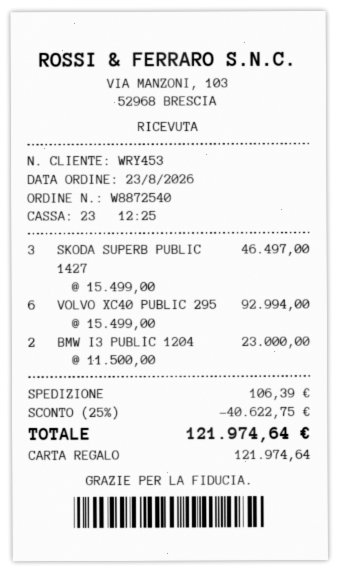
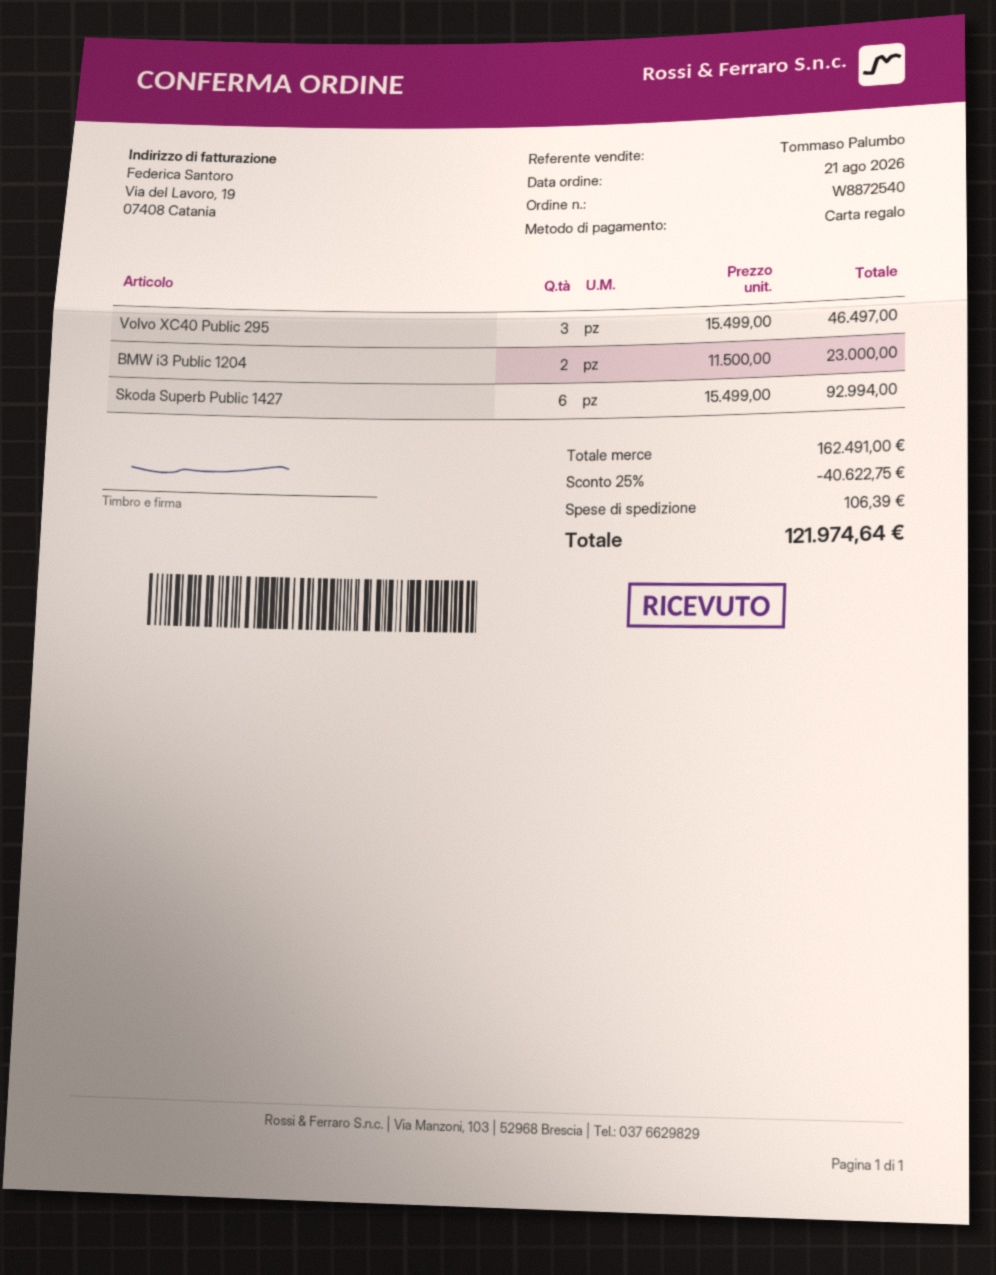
order date: 2026-08-23 -> 2026-08-21
SKODA SUPERB PUBLIC 1427: 3 x 15499.00 = 46497.00 -> 6 x 15499.00 = 92994.00
VOLVO XC40 PUBLIC 295: 6 x 15499.00 = 92994.00 -> 3 x 15499.00 = 46497.00

